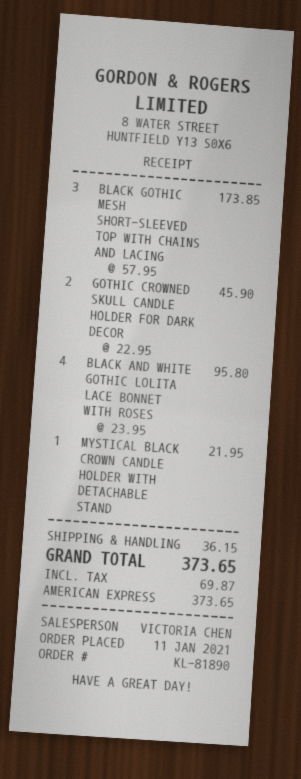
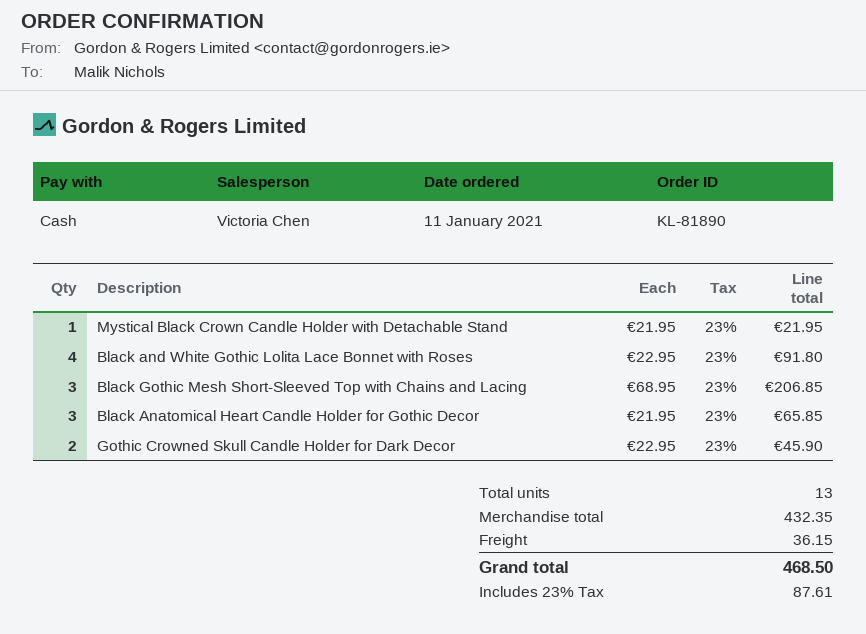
payment method: American Express -> cash
BLACK GOTHIC MESH SHORT-SLEEVED TOP WITH CHAINS AND LACING: 3 x 57.95 = 173.85 -> 3 x 68.95 = 206.85
BLACK AND WHITE GOTHIC LOLITA LACE BONNET WITH ROSES: 4 x 23.95 = 95.80 -> 4 x 22.95 = 91.80
Black Anatomical Heart Candle Holder for Gothic Decor: none -> 3 x 21.95 = 65.85
tax: 69.87 -> 87.61
total: 373.65 -> 468.50

